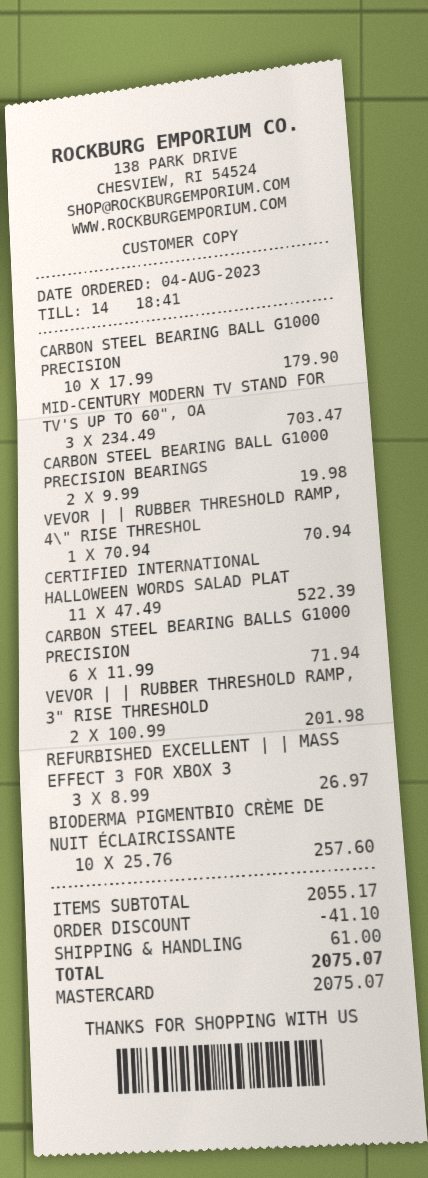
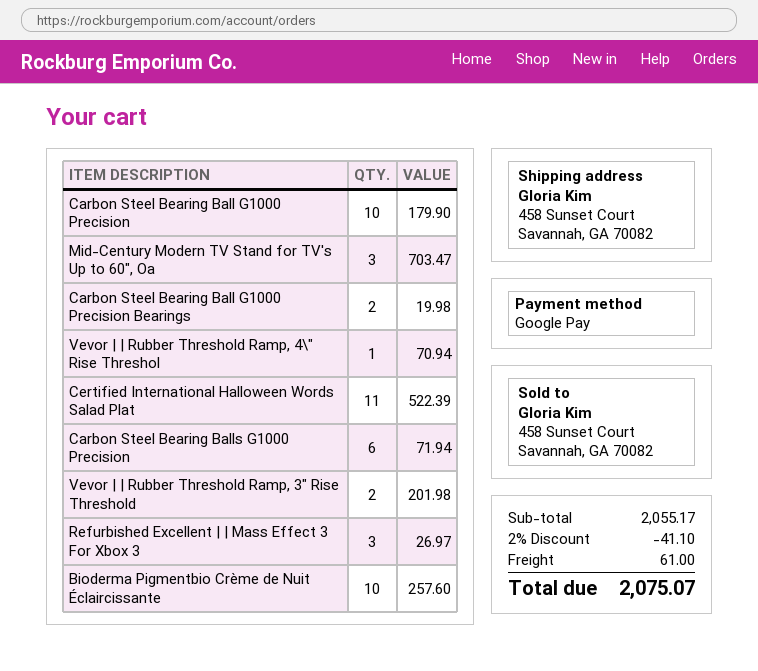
payment method: Mastercard -> Google Pay

